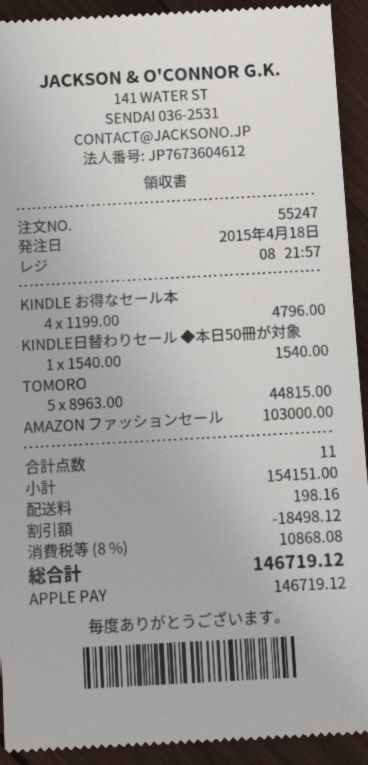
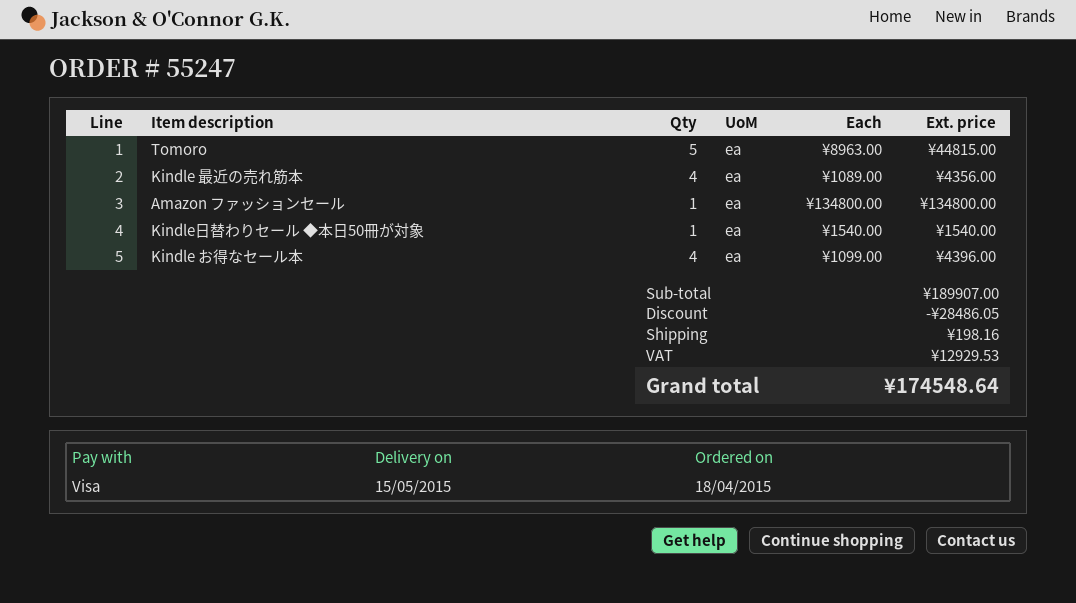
payment method: Apple Pay -> Visa
KINDLE お得なセール本: 4 x 1199.00 = 4796.00 -> 4 x 1099.00 = 4396.00
AMAZON ファッションセール: 1 x 103000.00 = 103000.00 -> 1 x 134800.00 = 134800.00
Kindle 最近の売れ筋本: none -> 4 x 1089.00 = 4356.00
subtotal: 154151.00 -> 189907.00
discount: 18498.12 -> 28486.05
tax: 10868.08 -> 12929.53
total: 146719.12 -> 174548.64

